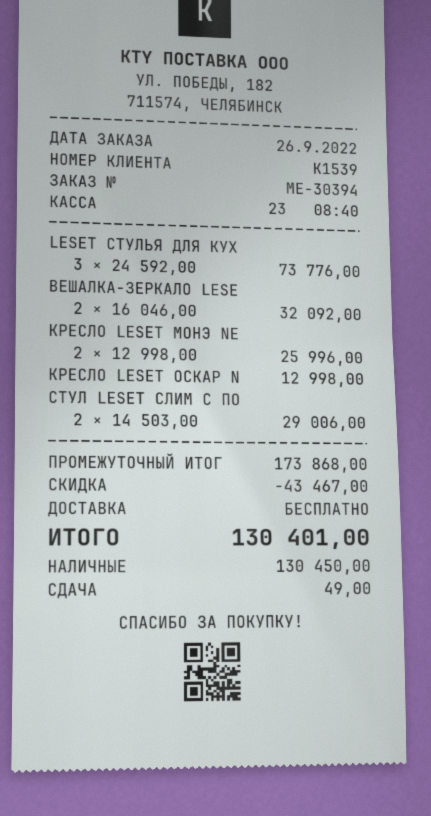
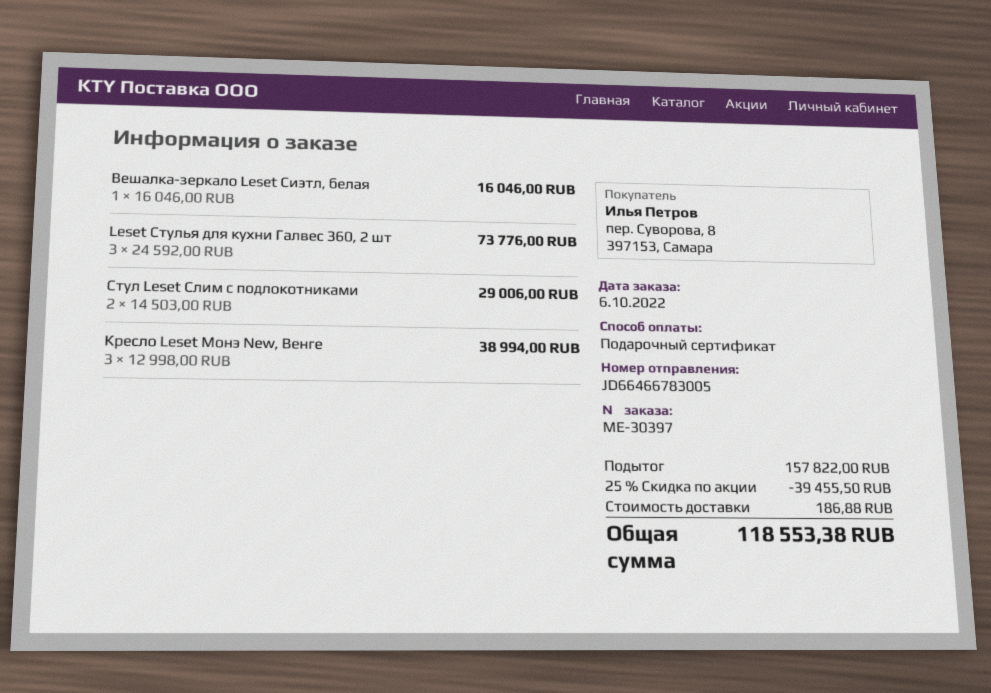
order number: ME-30394 -> ME-30397
order date: 2022-09-26 -> 2022-10-06
payment method: cash -> gift card
ВЕШАЛКА-ЗЕРКАЛО LESE: 2 x 16046.00 = 32092.00 -> 1 x 16046.00 = 16046.00
КРЕСЛО LESET МОНЭ NE: 2 x 12998.00 = 25996.00 -> 3 x 12998.00 = 38994.00
КРЕСЛО LESET ОСКАР N: 1 x 12998.00 = 12998.00 -> none
subtotal: 173868.00 -> 157822.00
discount: 43467.00 -> 39455.50
shipping: 0.00 -> 186.88
total: 130401.00 -> 118553.38

